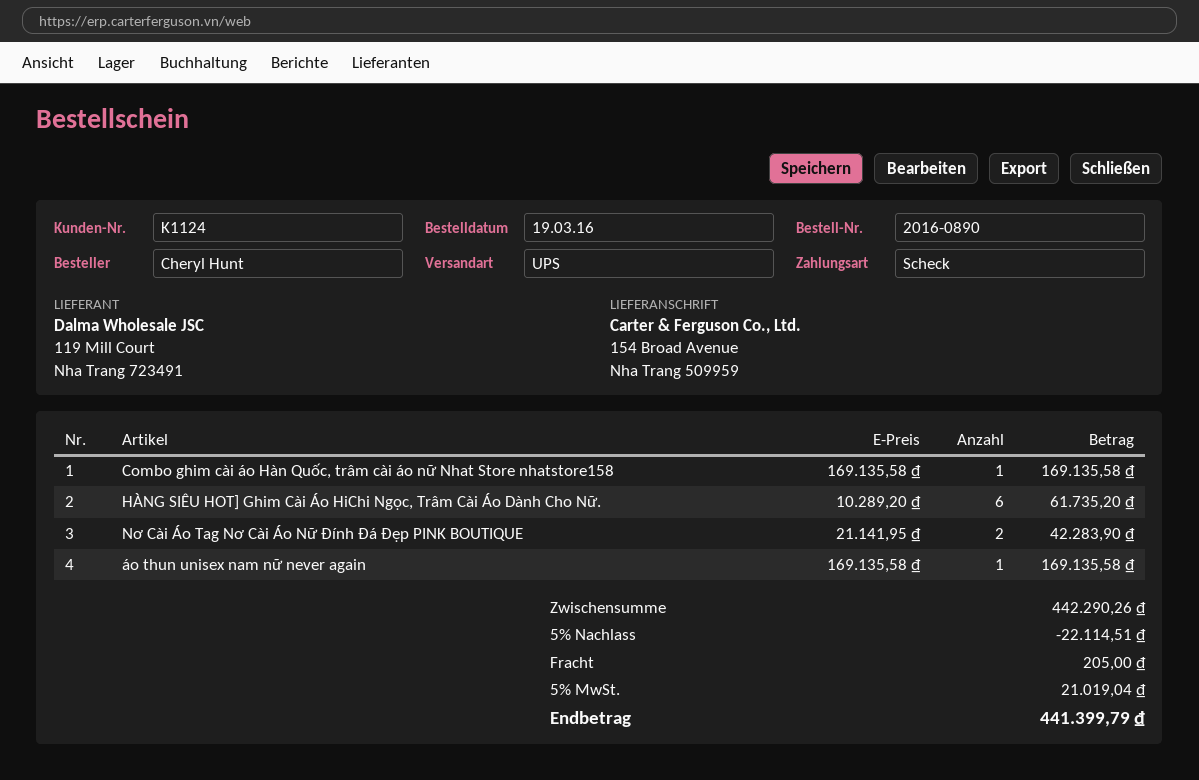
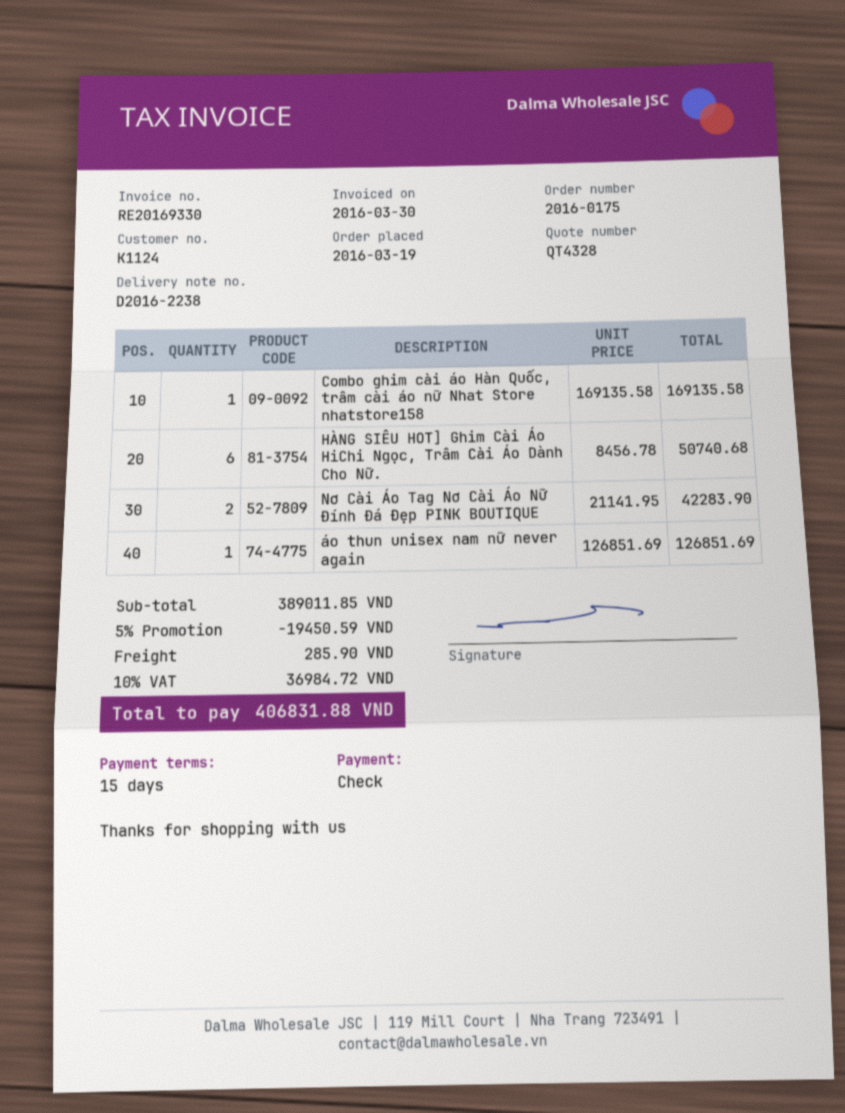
order number: 2016-0890 -> 2016-0175
HÀNG SIÊU HOT] Ghim Cài Áo HiChi Ngọc, Trâm Cài Áo Dành Cho Nữ.: 6 x 10289.20 = 61735.20 -> 6 x 8456.78 = 50740.68
áo thun unisex nam nữ never again: 1 x 169135.58 = 169135.58 -> 1 x 126851.69 = 126851.69
subtotal: 442290.26 -> 389011.85
discount: 5% = 22114.51 -> 5% = 19450.59
shipping: 205.00 -> 285.90
tax: 5% = 21019.04 -> 10% = 36984.72
total: 441399.79 -> 406831.88

